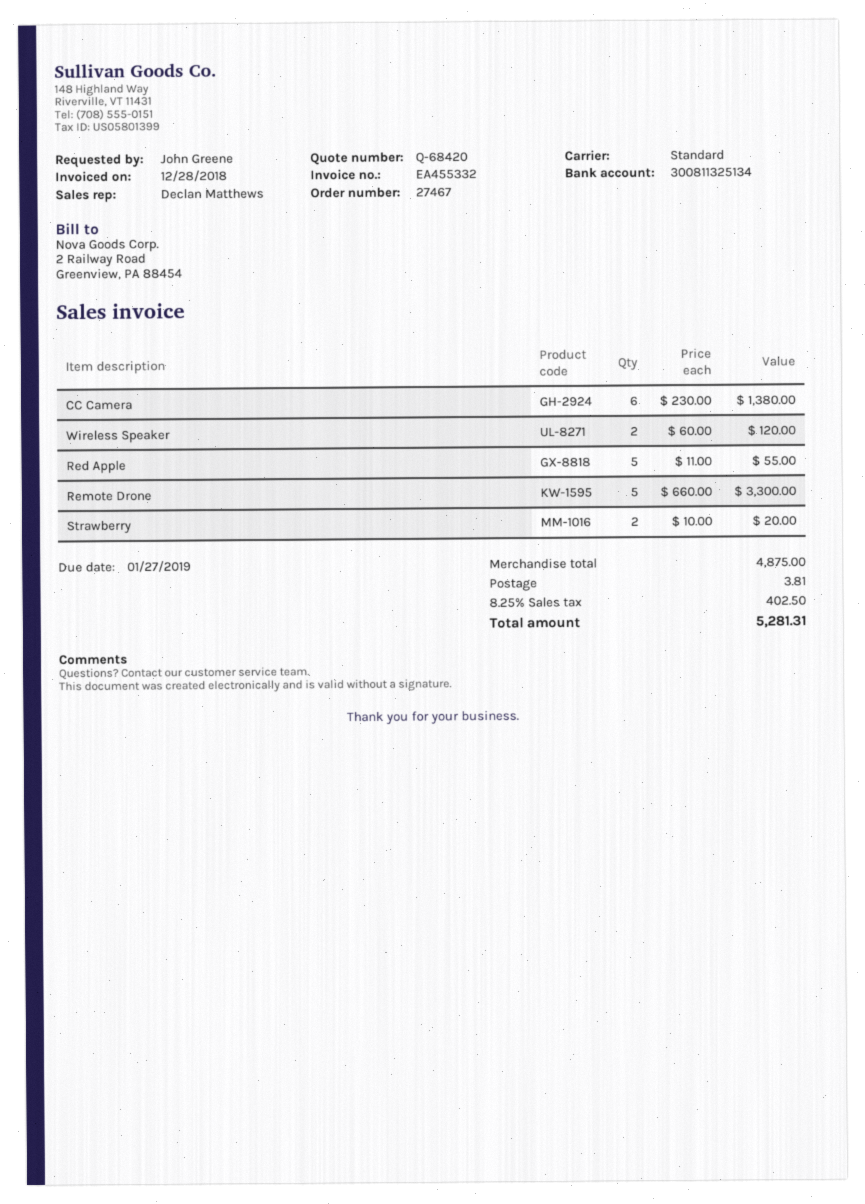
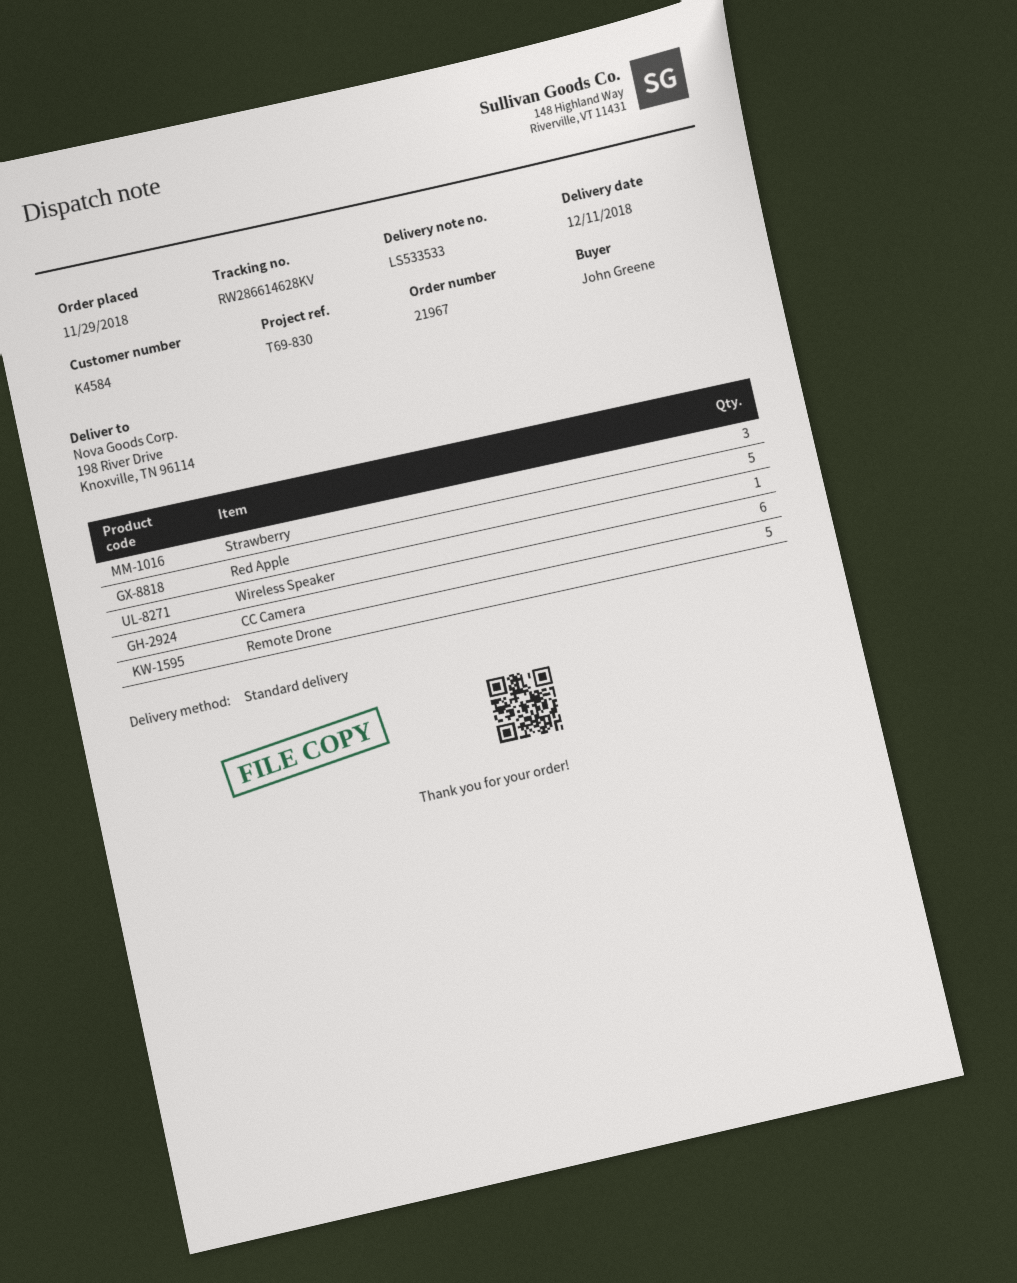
order number: 27467 -> 21967
Wireless Speaker: 2 -> 1
Strawberry: 2 -> 3

